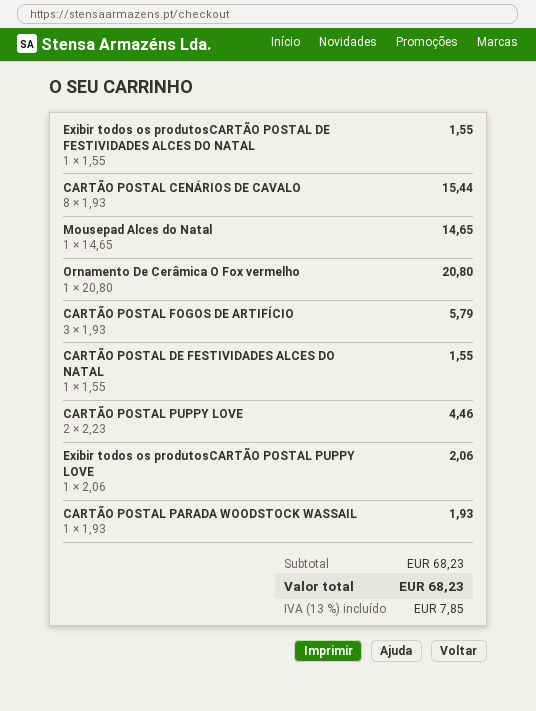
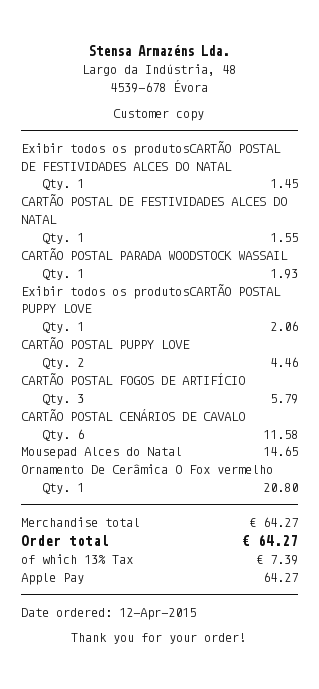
Exibir todos os produtosCARTÃO POSTAL DE FESTIVIDADES ALCES DO NATAL: 1 for 1.55 -> 1 for 1.45
CARTÃO POSTAL CENÁRIOS DE CAVALO: 8 for 15.44 -> 6 for 11.58
subtotal: 68.23 -> 64.27
tax: 13% = 7.85 -> 13% = 7.39
total: 68.23 -> 64.27

